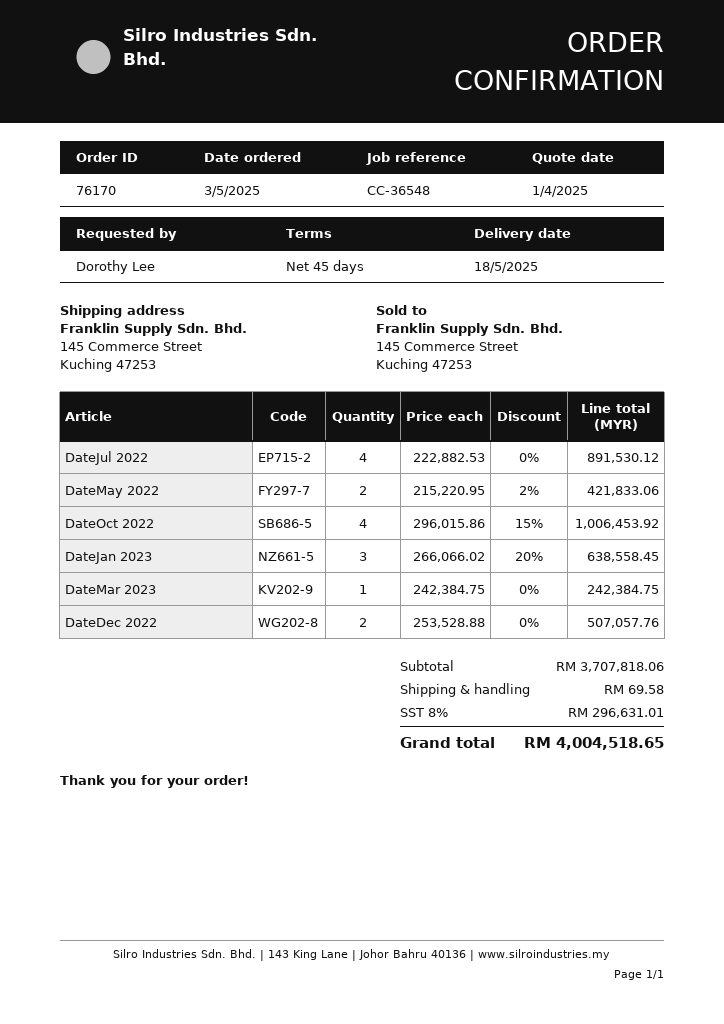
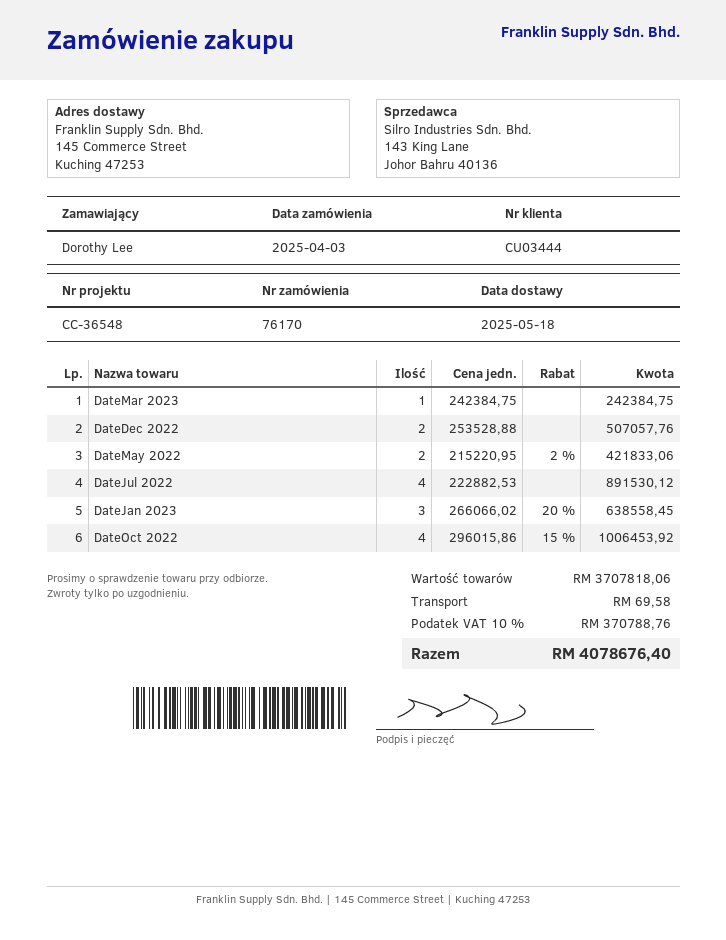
order date: 2025-05-03 -> 2025-04-03
tax: 8% = 296631.01 -> 10% = 370788.76
total: 4004518.65 -> 4078676.40

